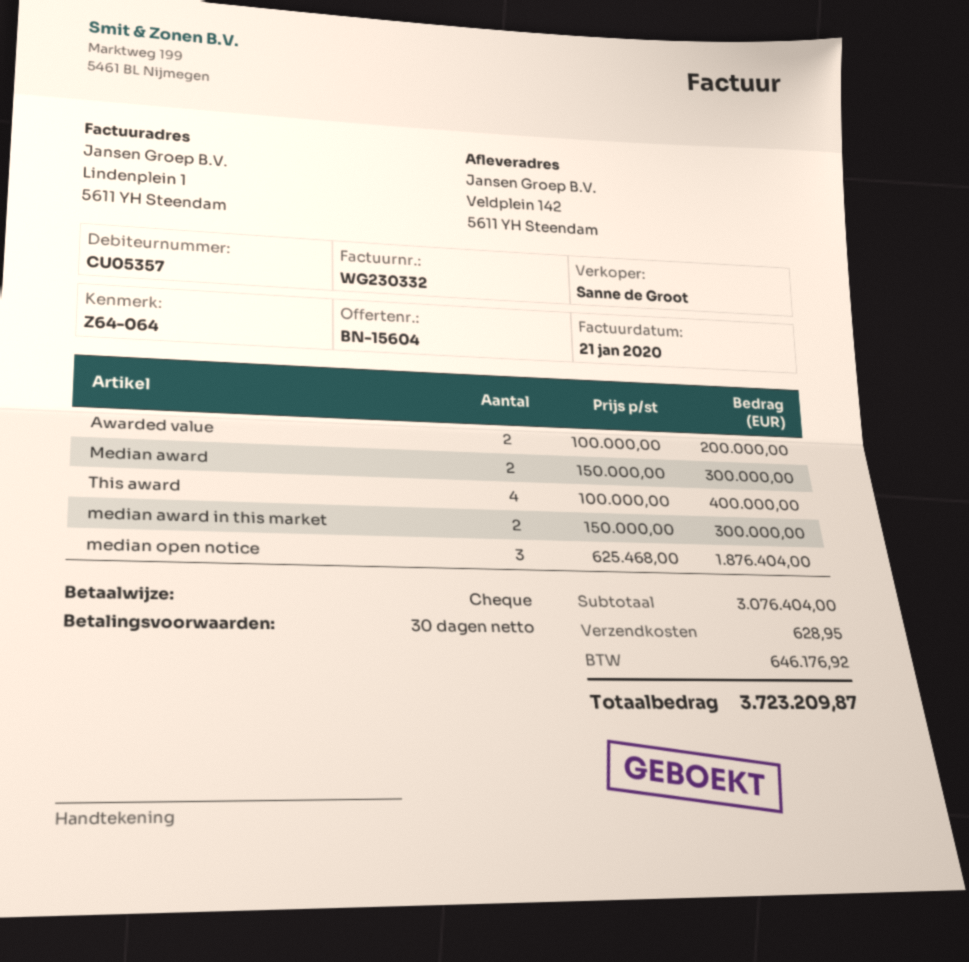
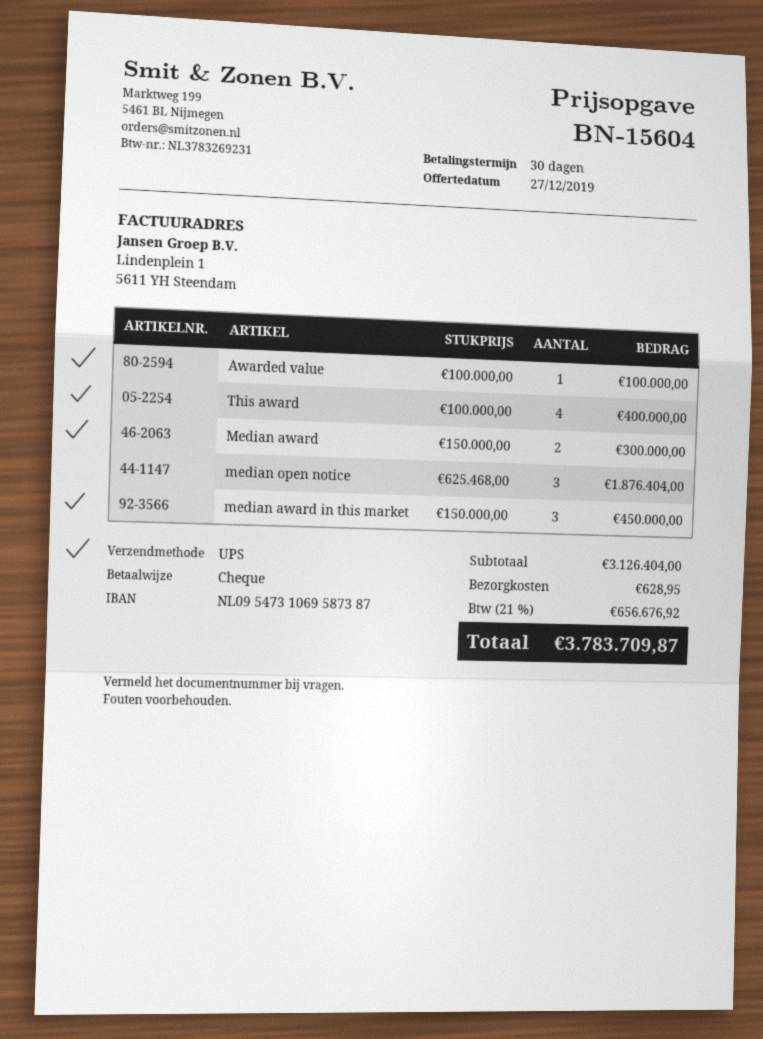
Awarded value: 2 x 100000.00 = 200000.00 -> 1 x 100000.00 = 100000.00
median award in this market: 2 x 150000.00 = 300000.00 -> 3 x 150000.00 = 450000.00
subtotal: 3076404.00 -> 3126404.00
tax: 646176.92 -> 656676.92
total: 3723209.87 -> 3783709.87

